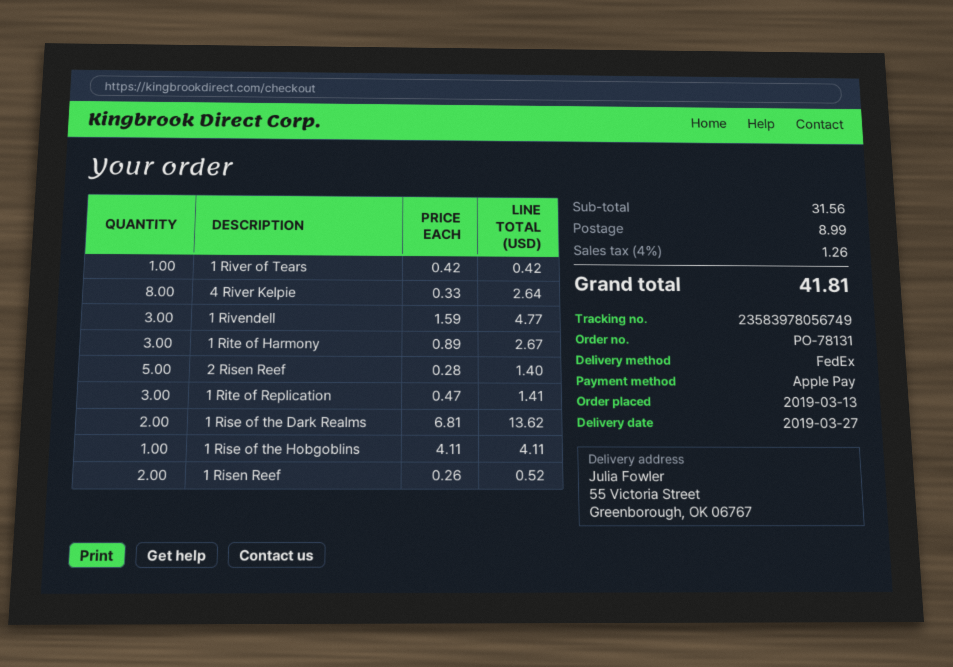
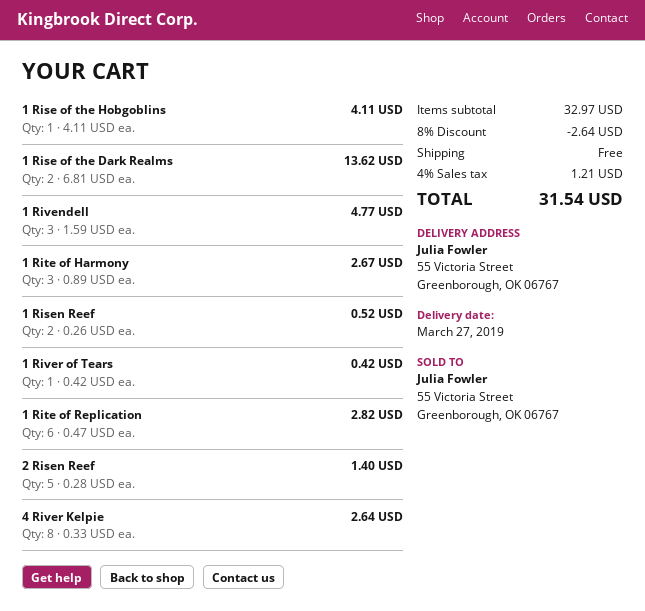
1 Rite of Replication: 3 x 0.47 = 1.41 -> 6 x 0.47 = 2.82
subtotal: 31.56 -> 32.97
discount: none -> 8% = 2.64
shipping: 8.99 -> 0.00
tax: 4% = 1.26 -> 4% = 1.21
total: 41.81 -> 31.54

